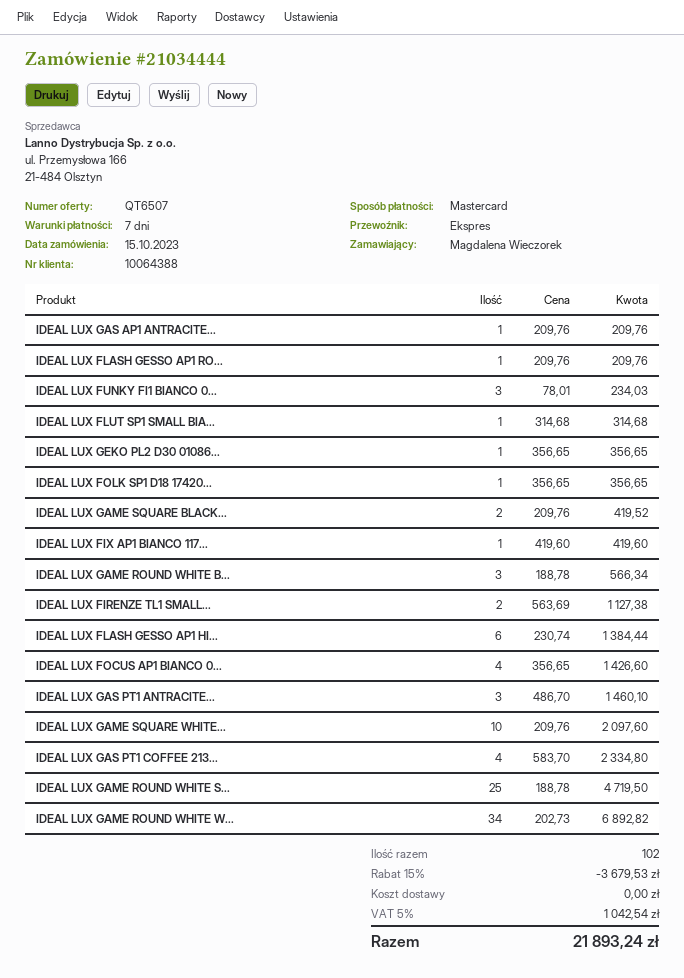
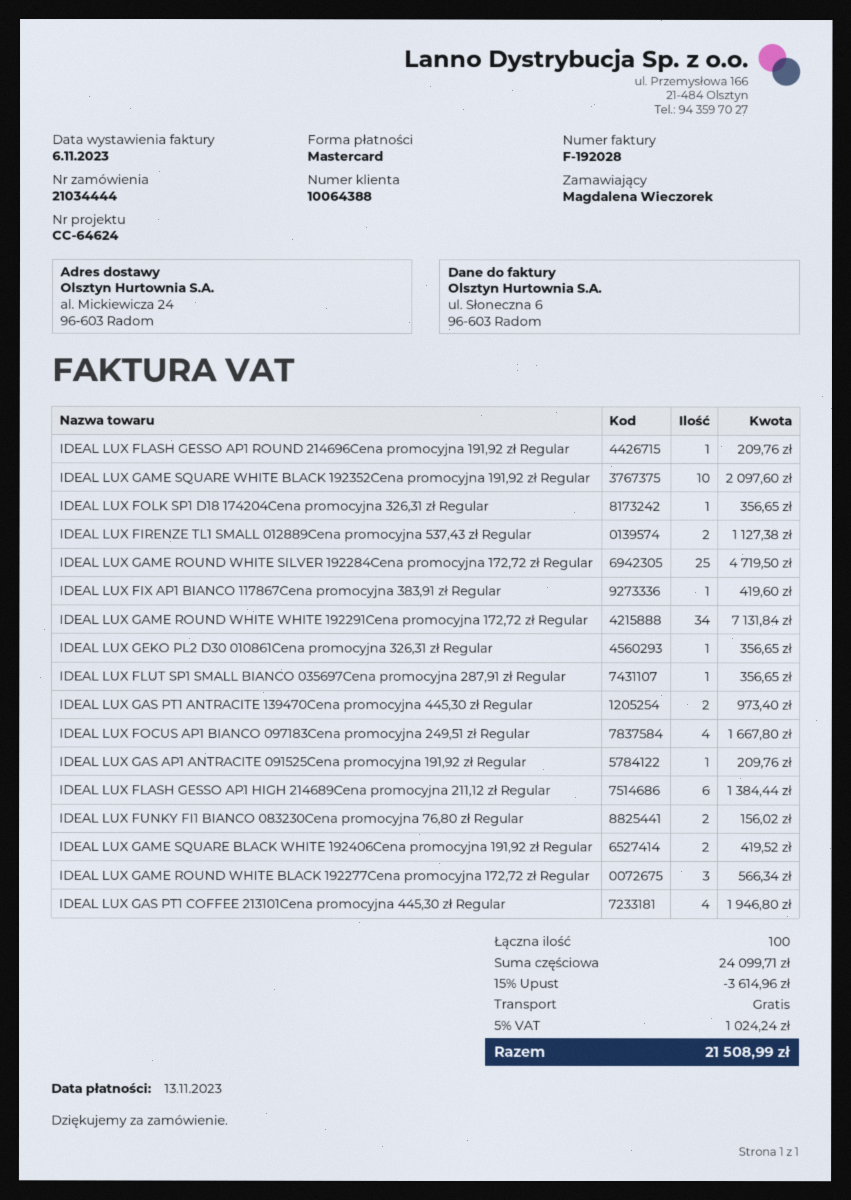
IDEAL LUX FUNKY FI1 BIANCO 0...: 3 for 234.03 -> 2 for 156.02
IDEAL LUX FLUT SP1 SMALL BIA...: 1 for 314.68 -> 1 for 356.65
IDEAL LUX FOCUS AP1 BIANCO 0...: 4 for 1426.60 -> 4 for 1667.80
IDEAL LUX GAS PT1 ANTRACITE...: 3 for 1460.10 -> 2 for 973.40
IDEAL LUX GAS PT1 COFFEE 213...: 4 for 2334.80 -> 4 for 1946.80
IDEAL LUX GAME ROUND WHITE W...: 34 for 6892.82 -> 34 for 7131.84
total quantity: 102 -> 100
discount: 15% = 3679.53 -> 15% = 3614.96
tax: 5% = 1042.54 -> 5% = 1024.24
total: 21893.24 -> 21508.99

